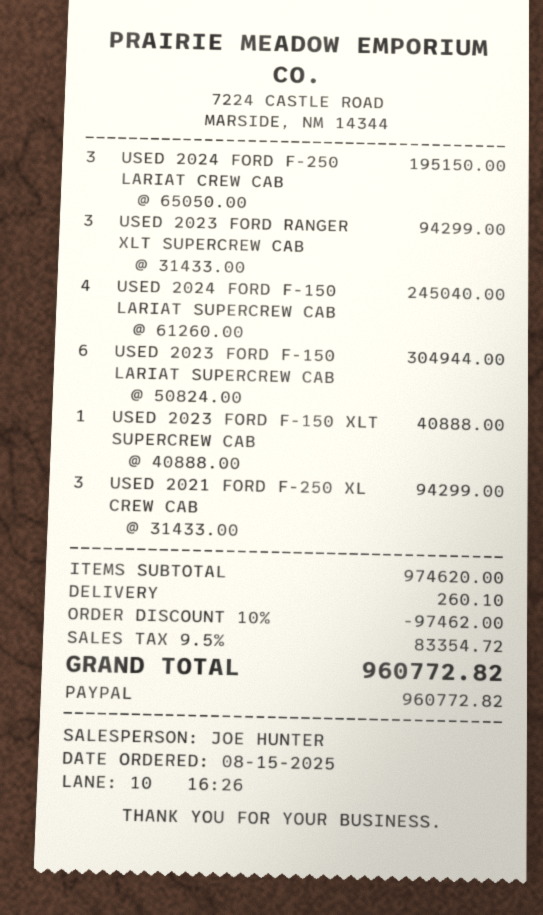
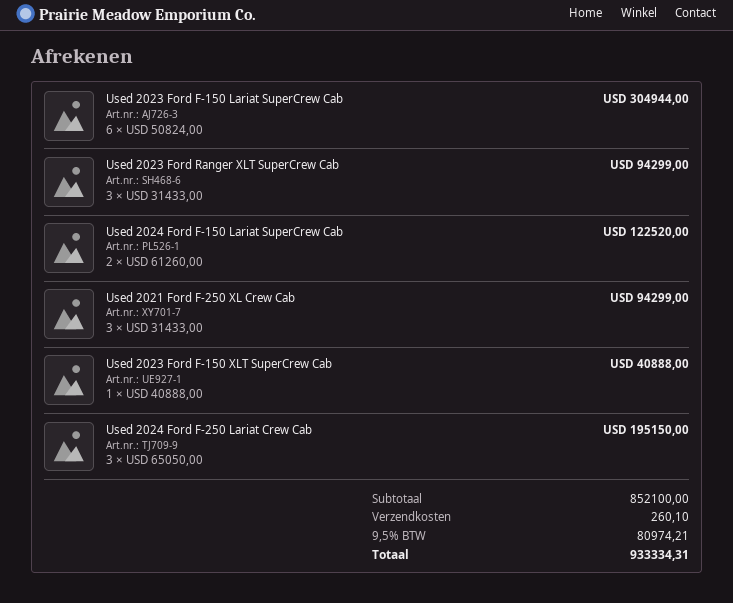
USED 2024 FORD F-150 LARIAT SUPERCREW CAB: 4 x 61260.00 = 245040.00 -> 2 x 61260.00 = 122520.00
subtotal: 974620.00 -> 852100.00
discount: 10% = 97462.00 -> none
tax: 9.5% = 83354.72 -> 9.5% = 80974.21
total: 960772.82 -> 933334.31

